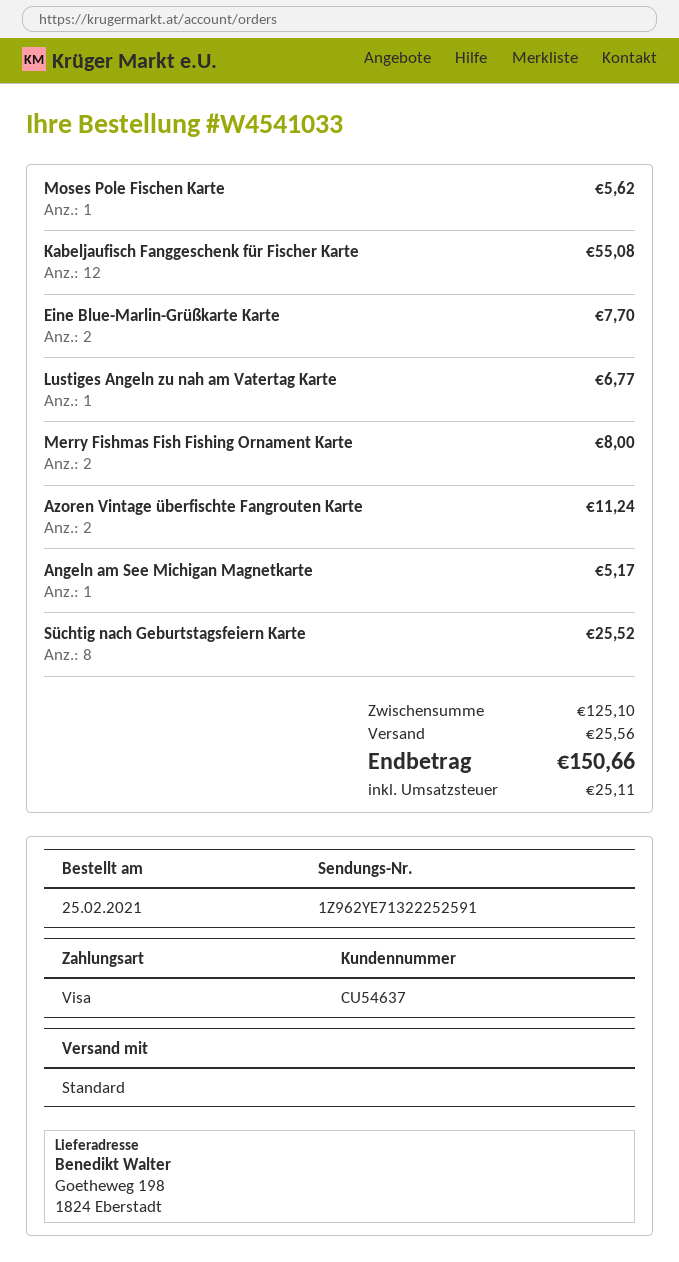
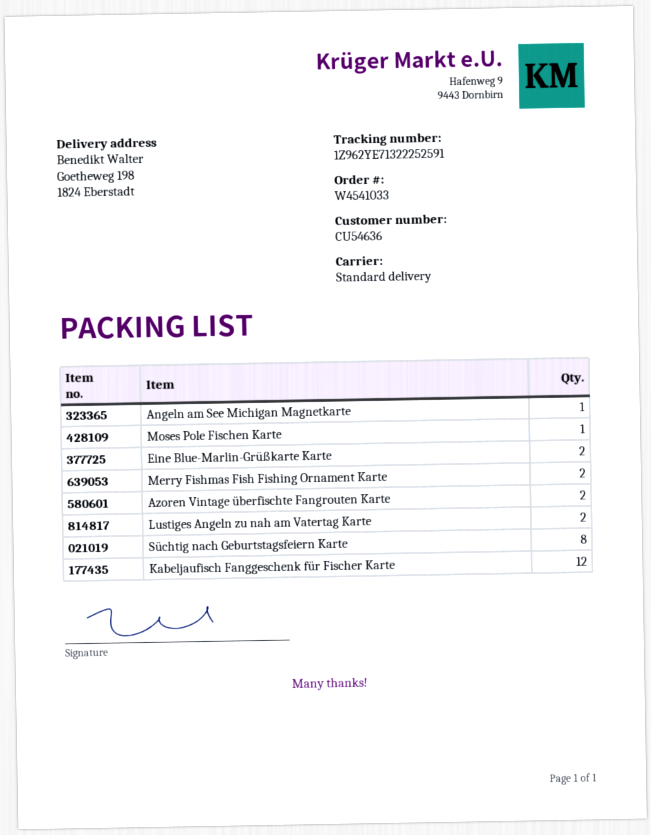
customer number: CU54637 -> CU54636
Lustiges Angeln zu nah am Vatertag Karte: 1 -> 2

